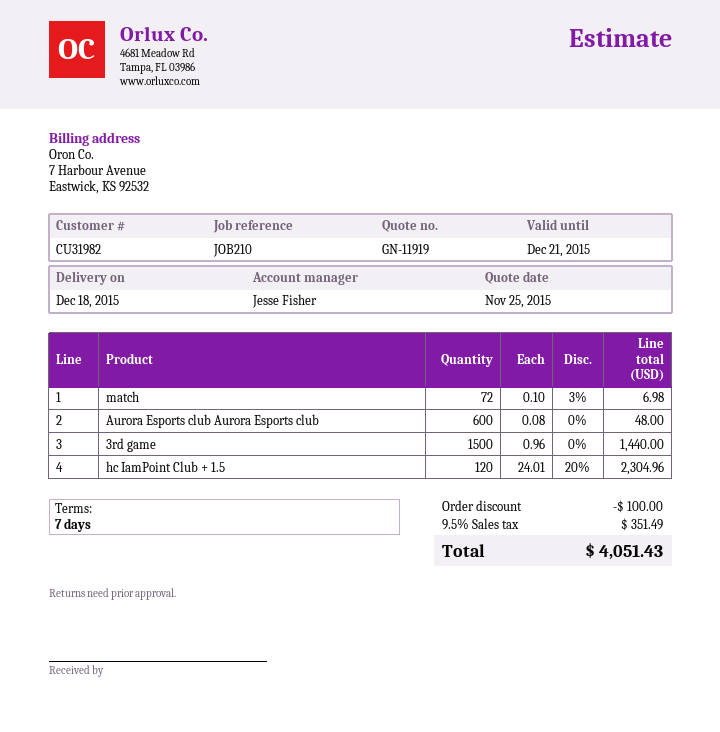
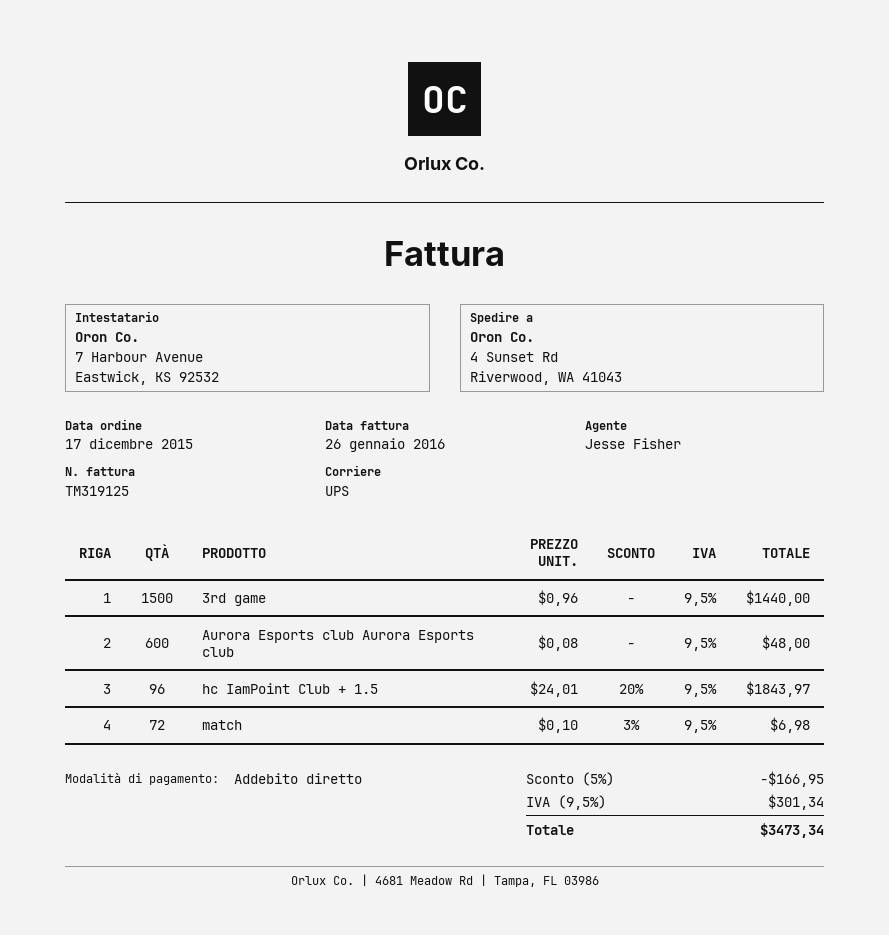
hc IamPoint Club + 1.5: 120 x 24.01 - 20% = 2304.96 -> 96 x 24.01 - 20% = 1843.97
discount: 100.00 -> 166.95
tax: 9.5% = 351.49 -> 9.5% = 301.34
total: 4051.43 -> 3473.34

